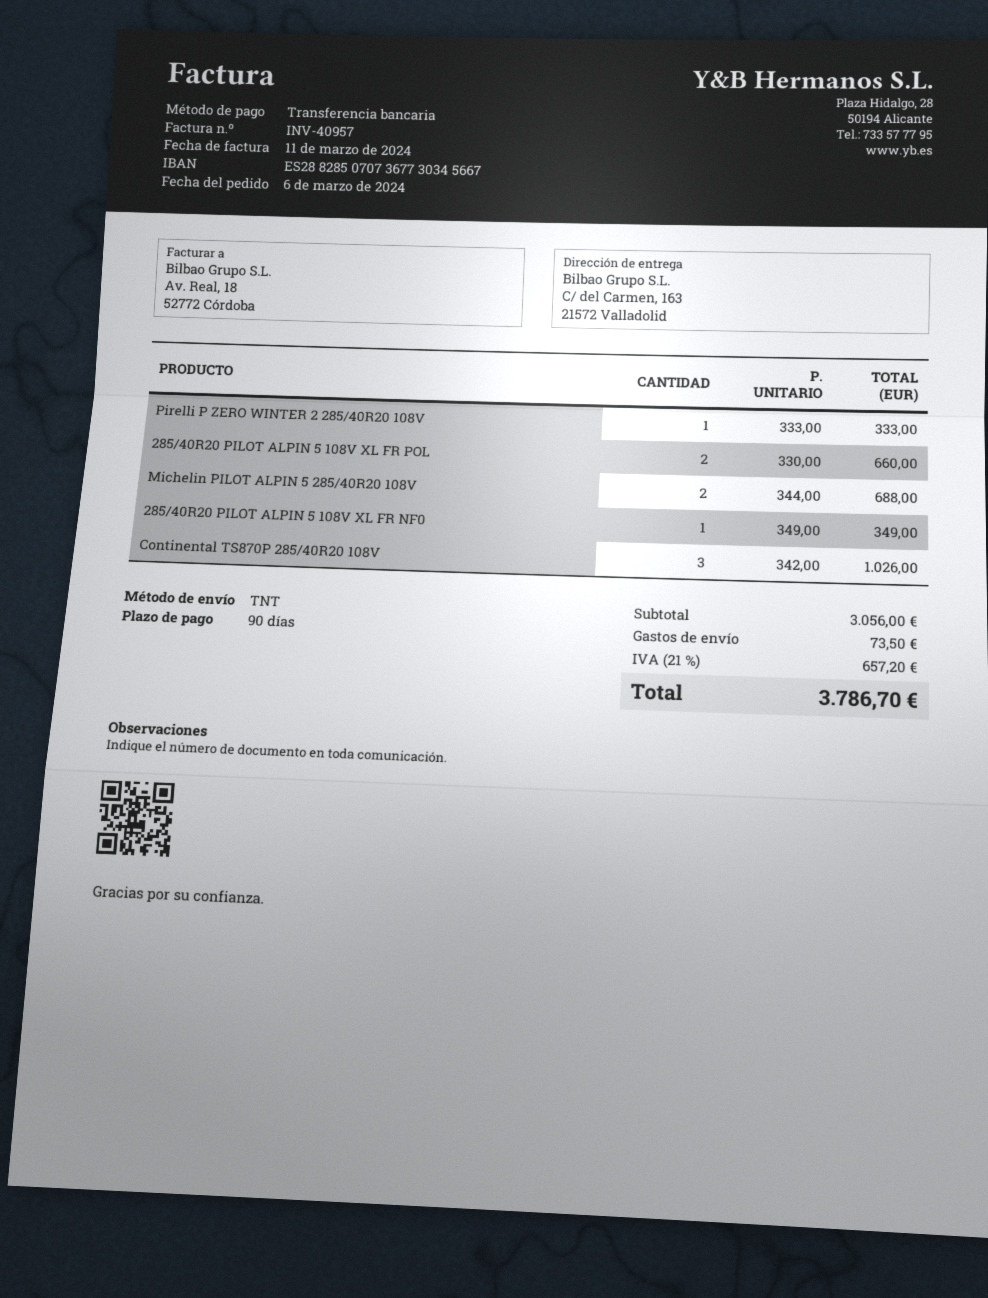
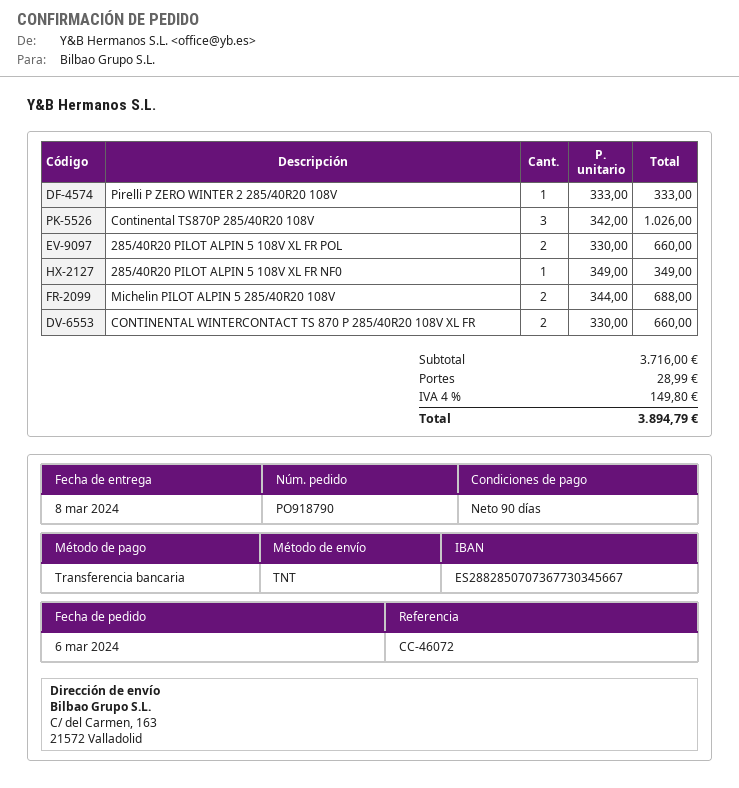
CONTINENTAL WINTERCONTACT TS 870 P 285/40R20 108V XL FR: none -> 2 x 330.00 = 660.00
subtotal: 3056.00 -> 3716.00
shipping: 73.50 -> 28.99
tax: 21% = 657.20 -> 4% = 149.80
total: 3786.70 -> 3894.79

